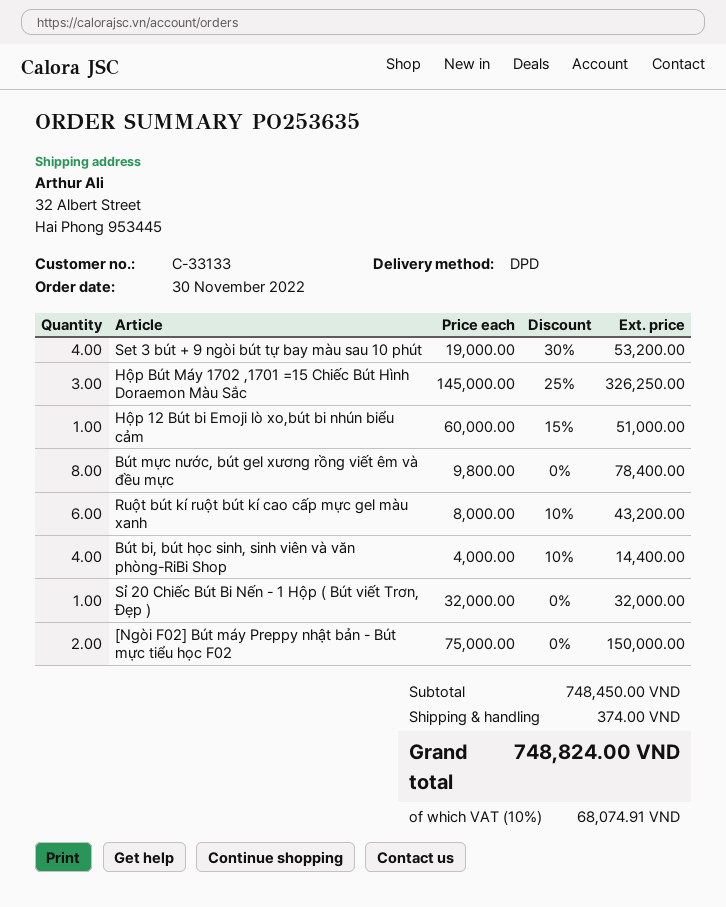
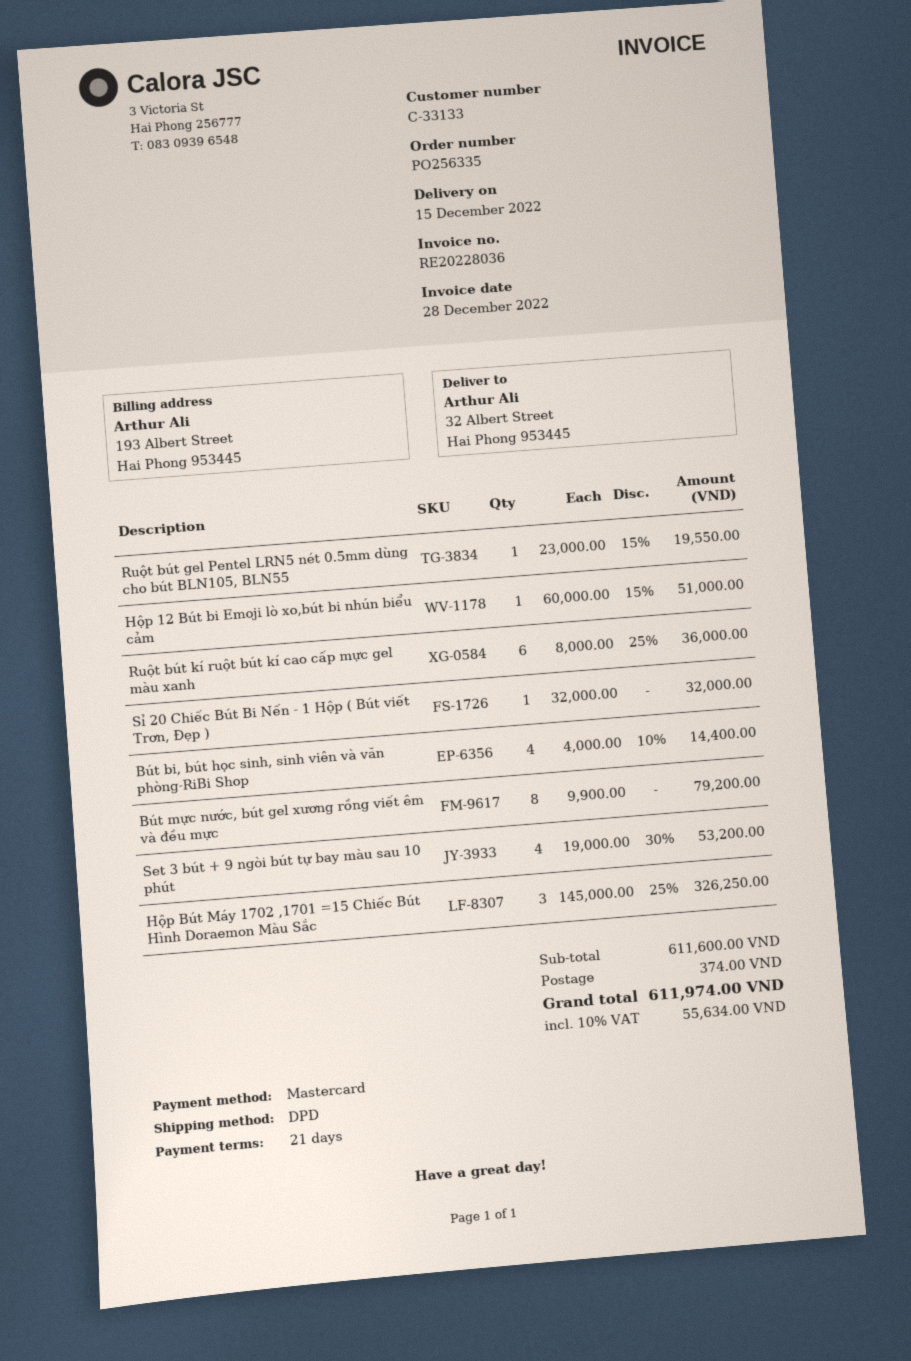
order number: PO253635 -> PO256335
Bút mực nước, bút gel xương rồng viết êm và đều mực: 8 x 9800.00 = 78400.00 -> 8 x 9900.00 = 79200.00
Ruột bút kí ruột bút kí cao cấp mực gel màu xanh: 6 x 8000.00 - 10% = 43200.00 -> 6 x 8000.00 - 25% = 36000.00
[Ngòi F02] Bút máy Preppy nhật bản - Bút mực tiểu học F02: 2 x 75000.00 = 150000.00 -> none
Ruột bút gel Pentel LRN5 nét 0.5mm dùng cho bút BLN105, BLN55: none -> 1 x 23000.00 - 15% = 19550.00
subtotal: 748450.00 -> 611600.00
tax: 10% = 68074.91 -> 10% = 55634.00
total: 748824.00 -> 611974.00

